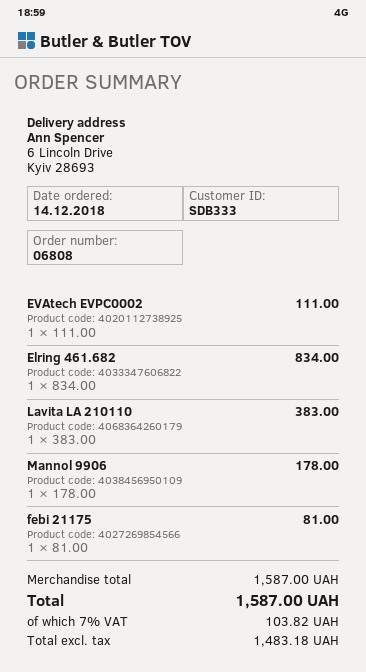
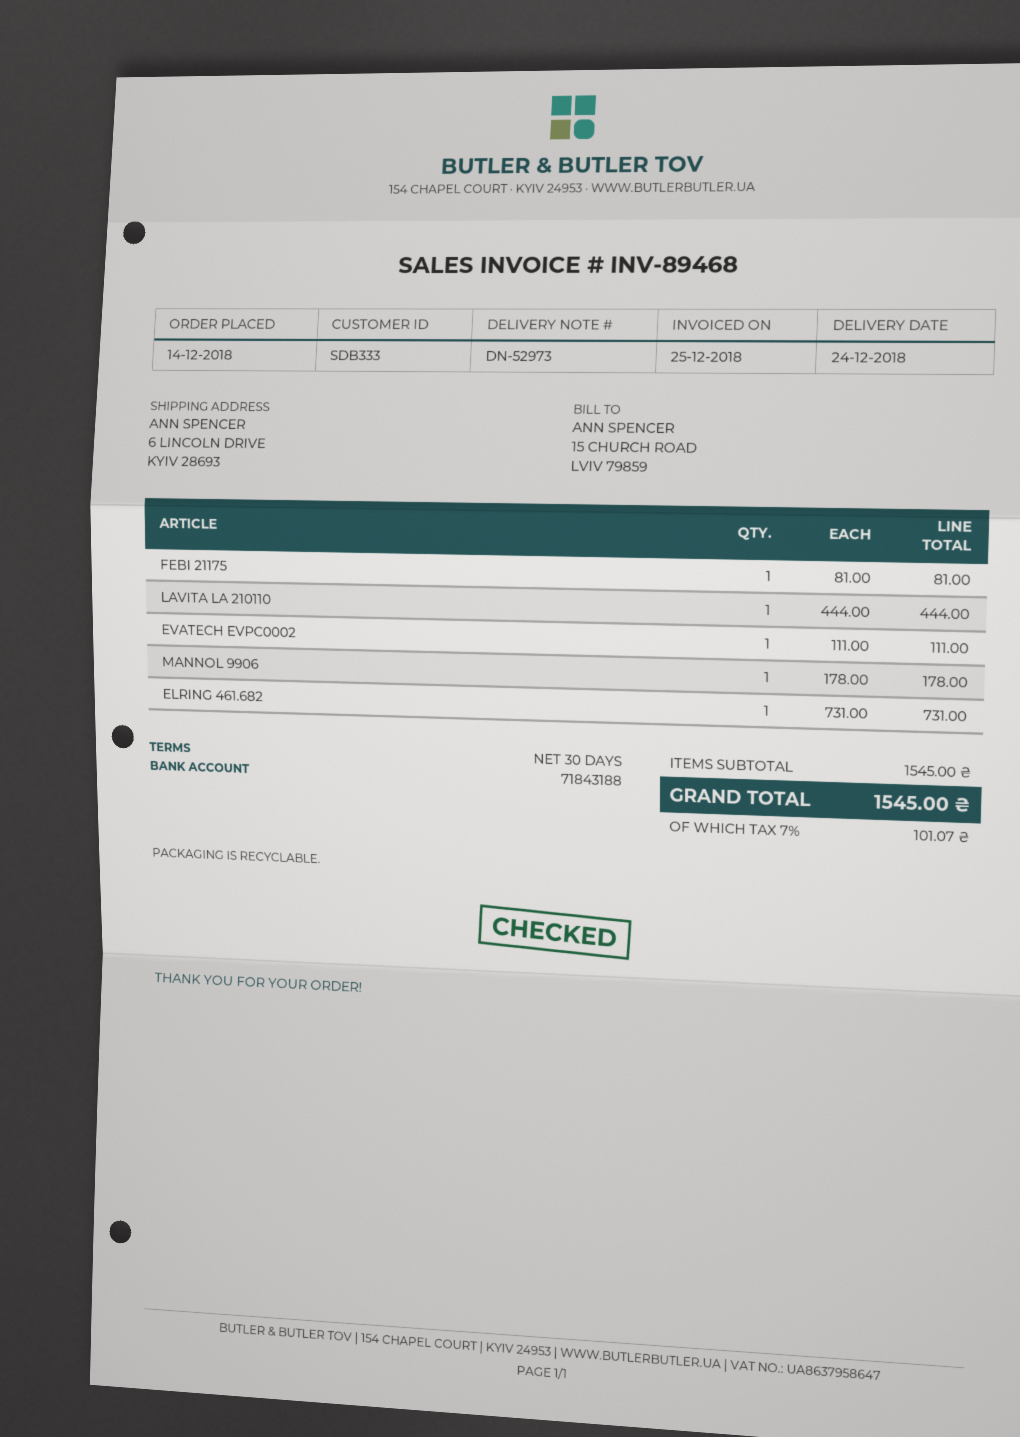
Elring 461.682: 1 x 834.00 = 834.00 -> 1 x 731.00 = 731.00
Lavita LA 210110: 1 x 383.00 = 383.00 -> 1 x 444.00 = 444.00
subtotal: 1587.00 -> 1545.00
tax: 7% = 103.82 -> 7% = 101.07
total: 1587.00 -> 1545.00

